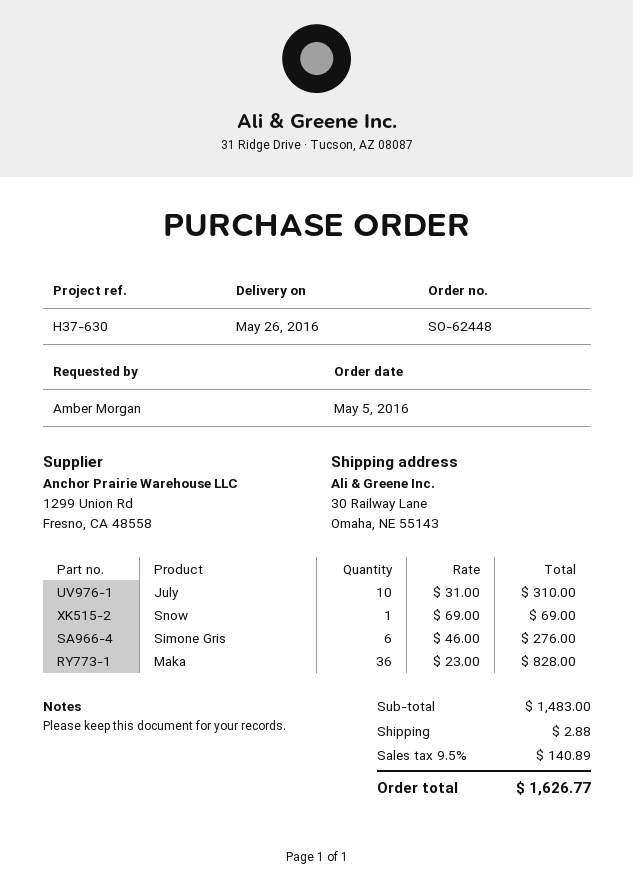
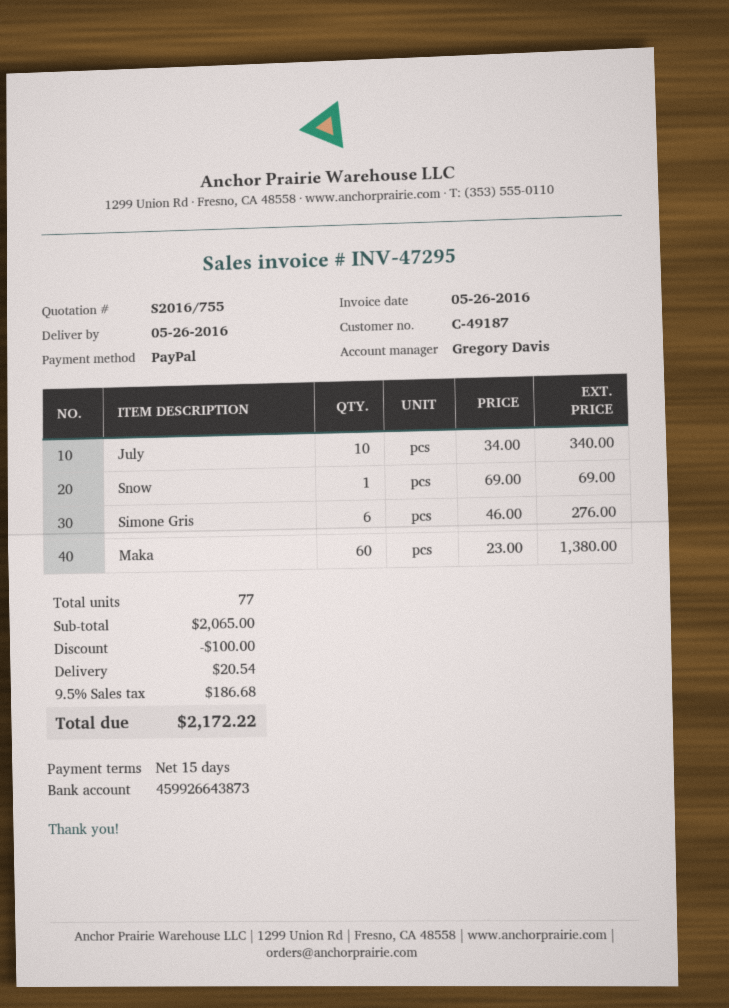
July: 10 x 31.00 = 310.00 -> 10 x 34.00 = 340.00
Maka: 36 x 23.00 = 828.00 -> 60 x 23.00 = 1380.00
subtotal: 1483.00 -> 2065.00
discount: none -> 100.00
shipping: 2.88 -> 20.54
tax: 9.5% = 140.89 -> 9.5% = 186.68
total: 1626.77 -> 2172.22

